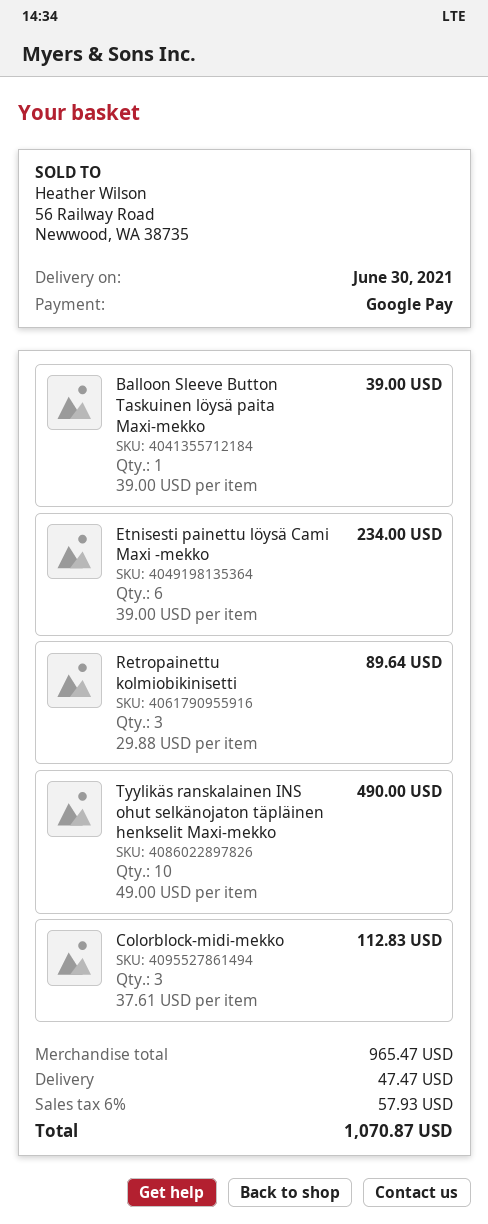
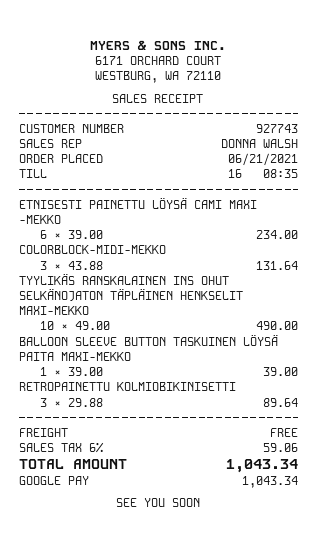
Colorblock-midi-mekko: 3 x 37.61 = 112.83 -> 3 x 43.88 = 131.64
shipping: 47.47 -> 0.00
tax: 6% = 57.93 -> 6% = 59.06
total: 1070.87 -> 1043.34

